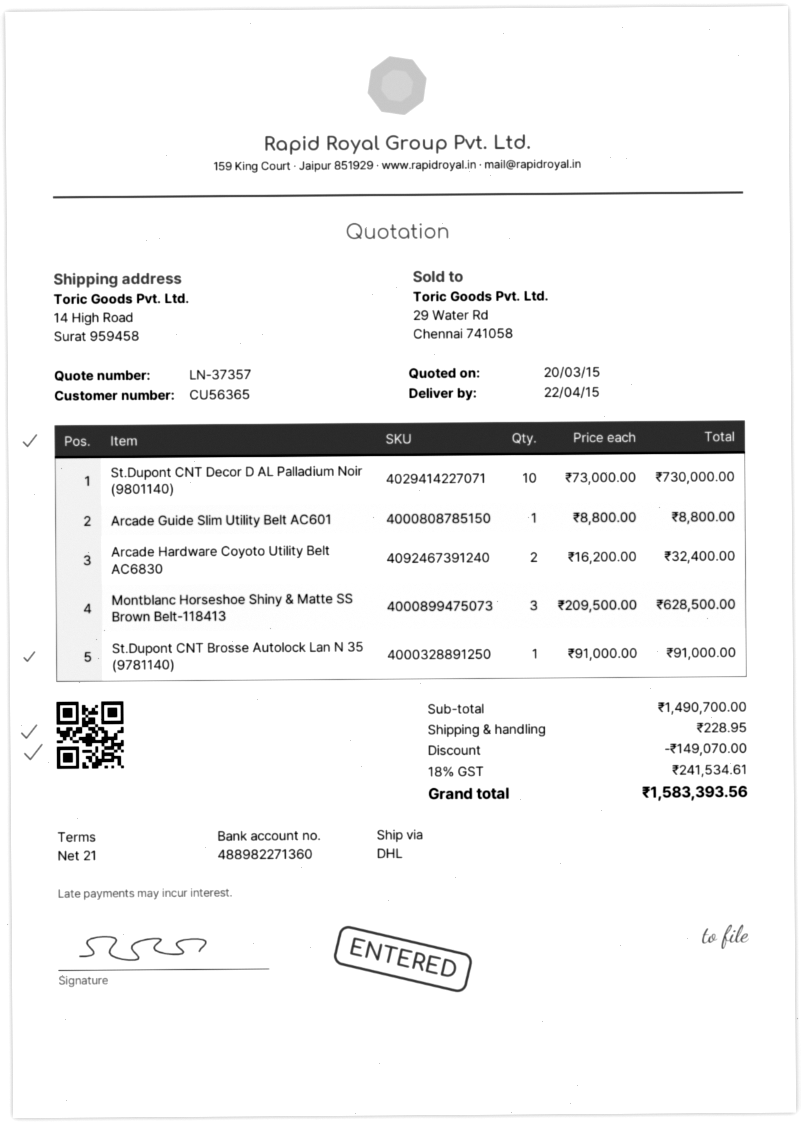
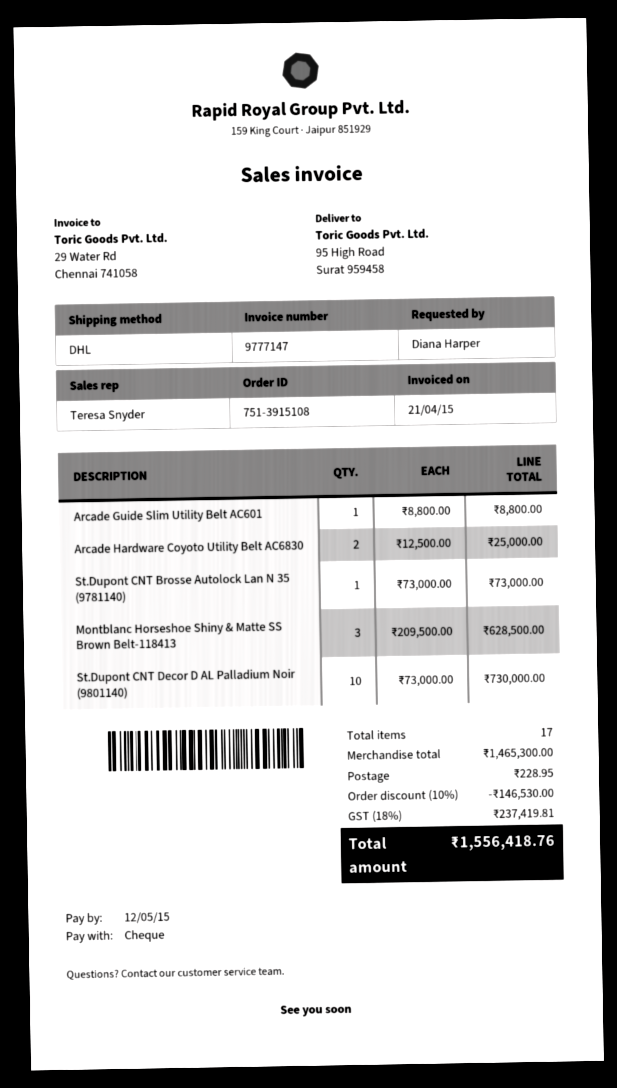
ship to: 14 High Road, Surat 959458 -> 95 High Road, Surat 959458
Arcade Hardware Coyoto Utility Belt AC6830: 2 x 16200.00 = 32400.00 -> 2 x 12500.00 = 25000.00
St.Dupont CNT Brosse Autolock Lan N 35 (9781140): 1 x 91000.00 = 91000.00 -> 1 x 73000.00 = 73000.00
subtotal: 1490700.00 -> 1465300.00
discount: 149070.00 -> 146530.00
tax: 18% = 241534.61 -> 18% = 237419.81
total: 1583393.56 -> 1556418.76

